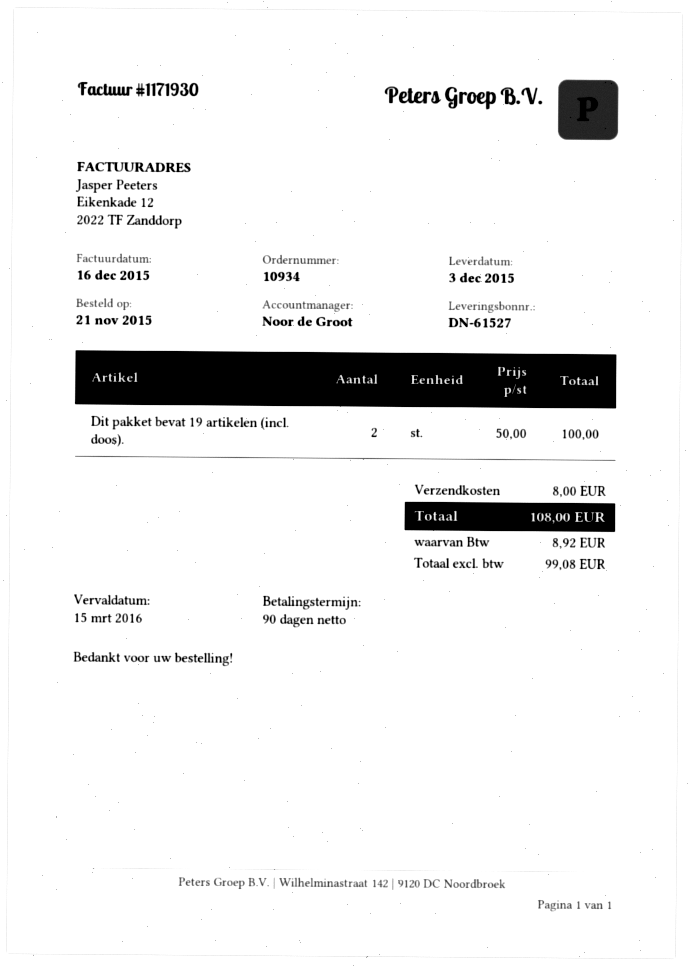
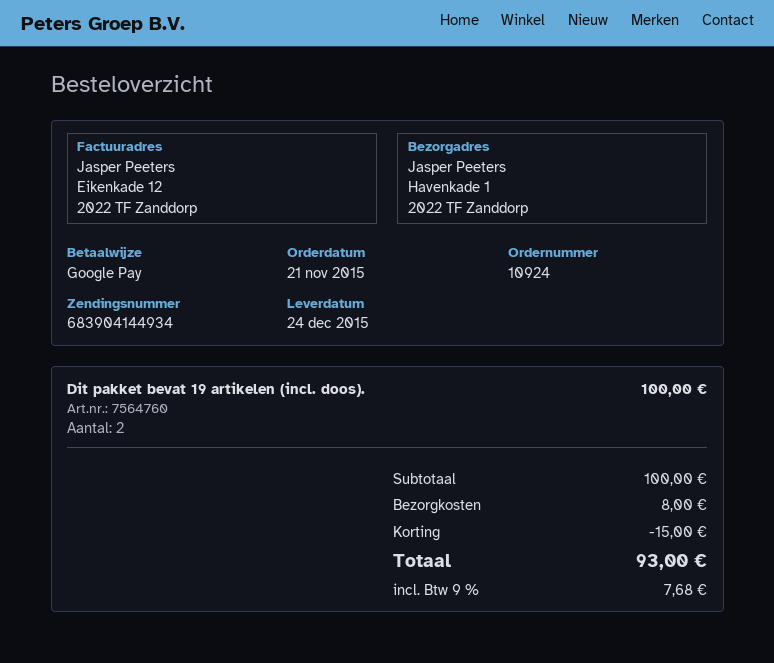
order number: 10934 -> 10924
delivery date: 2015-12-03 -> 2015-12-24
discount: none -> 15.00
tax: 8.92 -> 7.68
total: 108.00 -> 93.00

